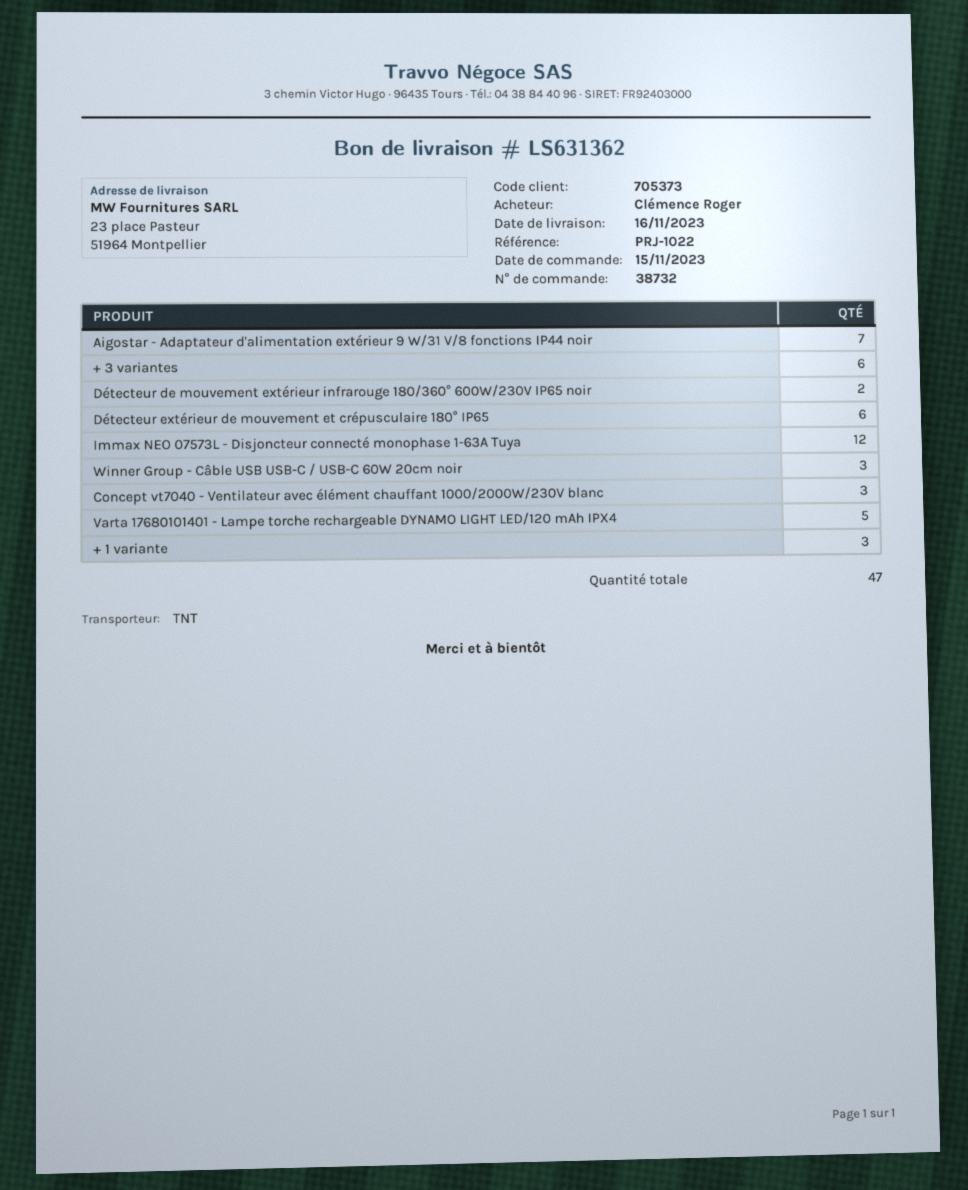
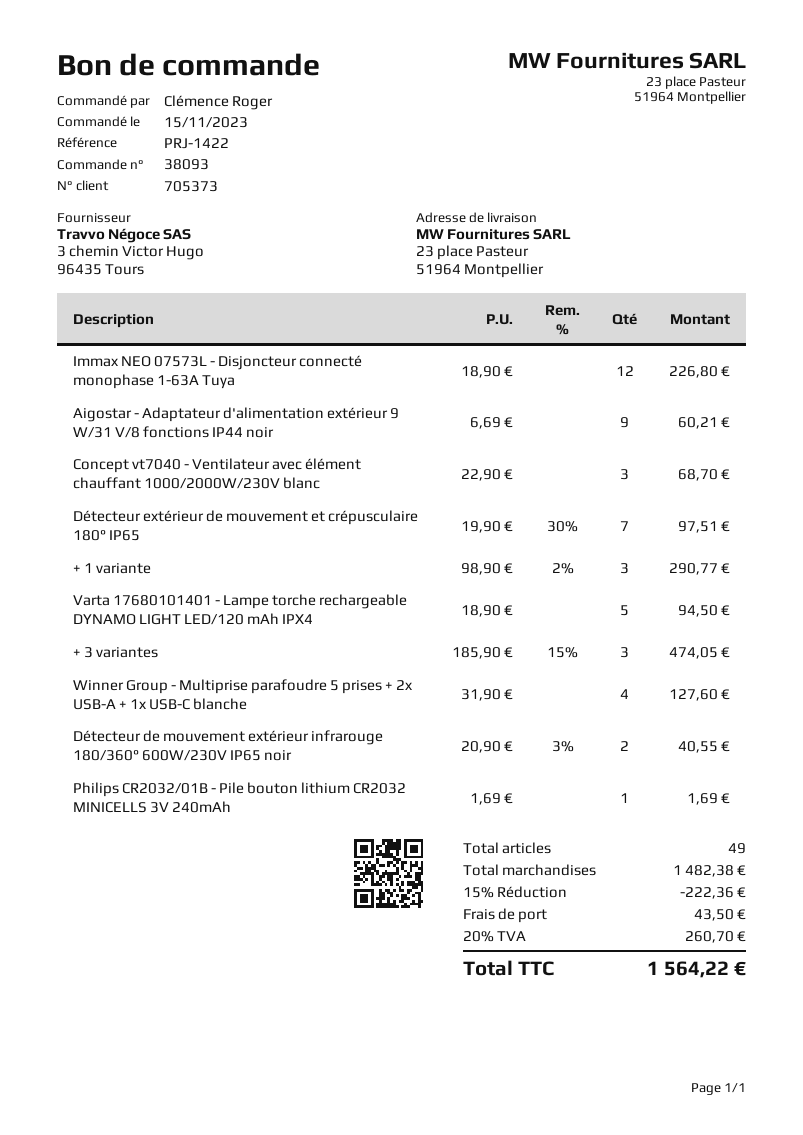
order number: 38732 -> 38093
reference: PRJ-1022 -> PRJ-1422
Aigostar - Adaptateur d'alimentation extérieur 9 W/31 V/8 fonctions IP44 noir: 7 -> 9
+ 3 variantes: 6 -> 3
Détecteur extérieur de mouvement et crépusculaire 180° IP65: 6 -> 7
Winner Group - Câble USB USB-C / USB-C 60W 20cm noir: 3 -> none
Winner Group - Multiprise parafoudre 5 prises + 2x USB-A + 1x USB-C blanche: none -> 4
Philips CR2032/01B - Pile bouton lithium CR2032 MINICELLS 3V 240mAh: none -> 1
total quantity: 47 -> 49

